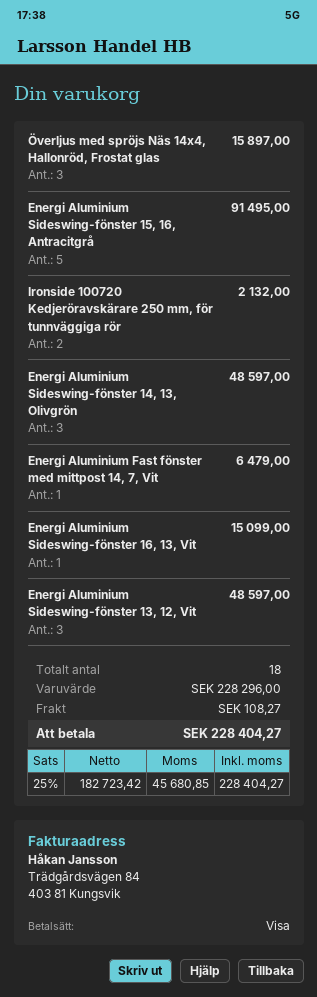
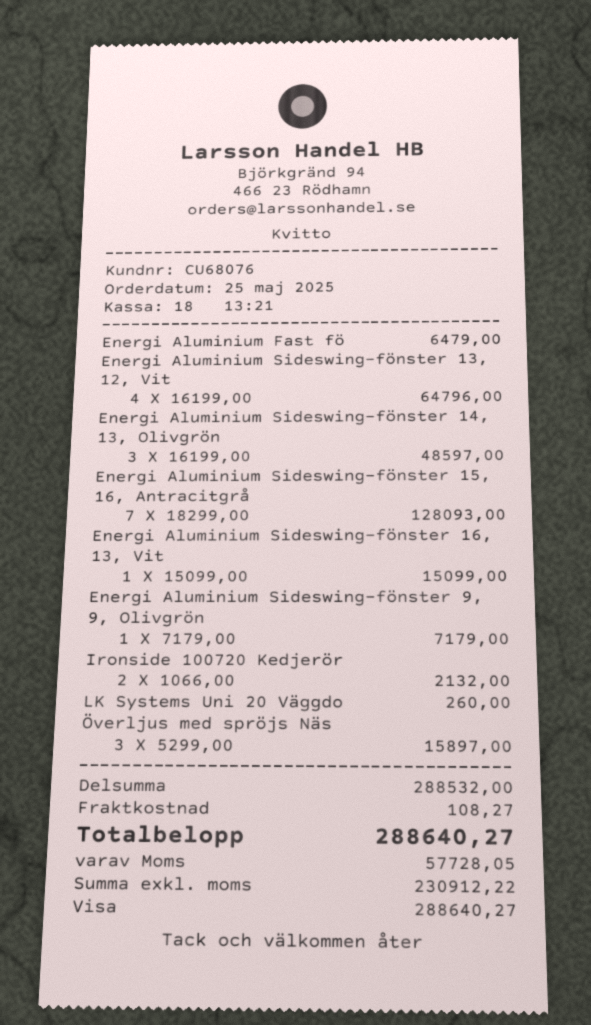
Energi Aluminium Sideswing-fönster 15, 16, Antracitgrå: 5 for 91495.00 -> 7 for 128093.00
Energi Aluminium Sideswing-fönster 13, 12, Vit: 3 for 48597.00 -> 4 for 64796.00
Energi Aluminium Sideswing-fönster 9, 9, Olivgrön: none -> 1 for 7179.00
LK Systems Uni 20 Väggdo: none -> 1 for 260.00
subtotal: 228296.00 -> 288532.00
net: 182723.42 -> 230912.22
tax: 45680.85 -> 57728.05
total: 228404.27 -> 288640.27

